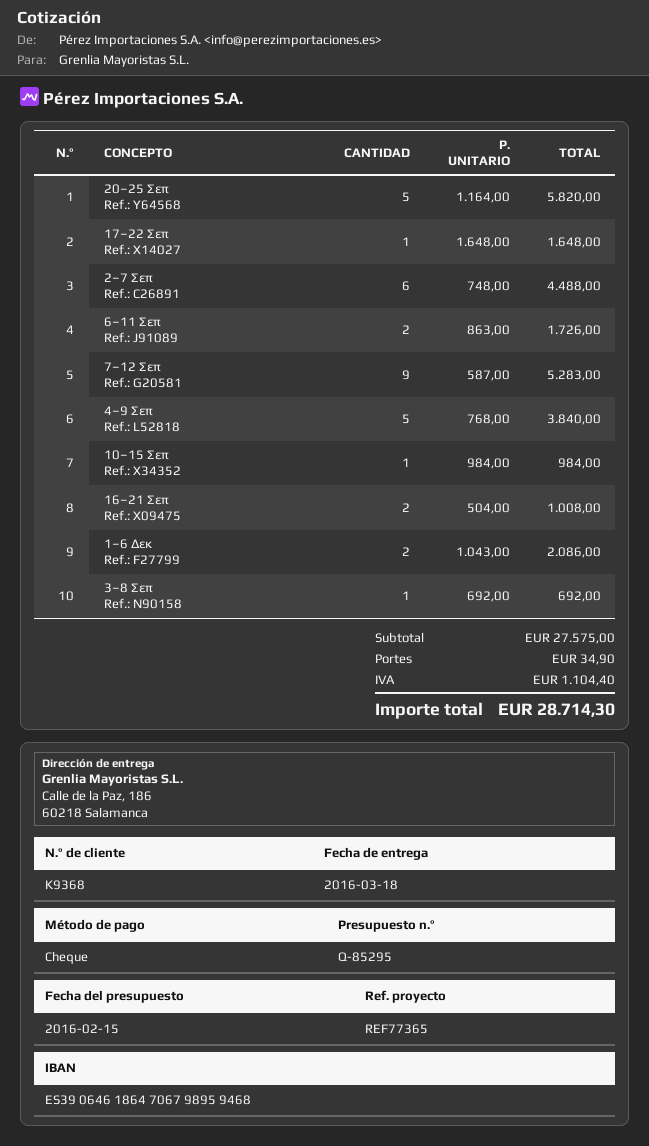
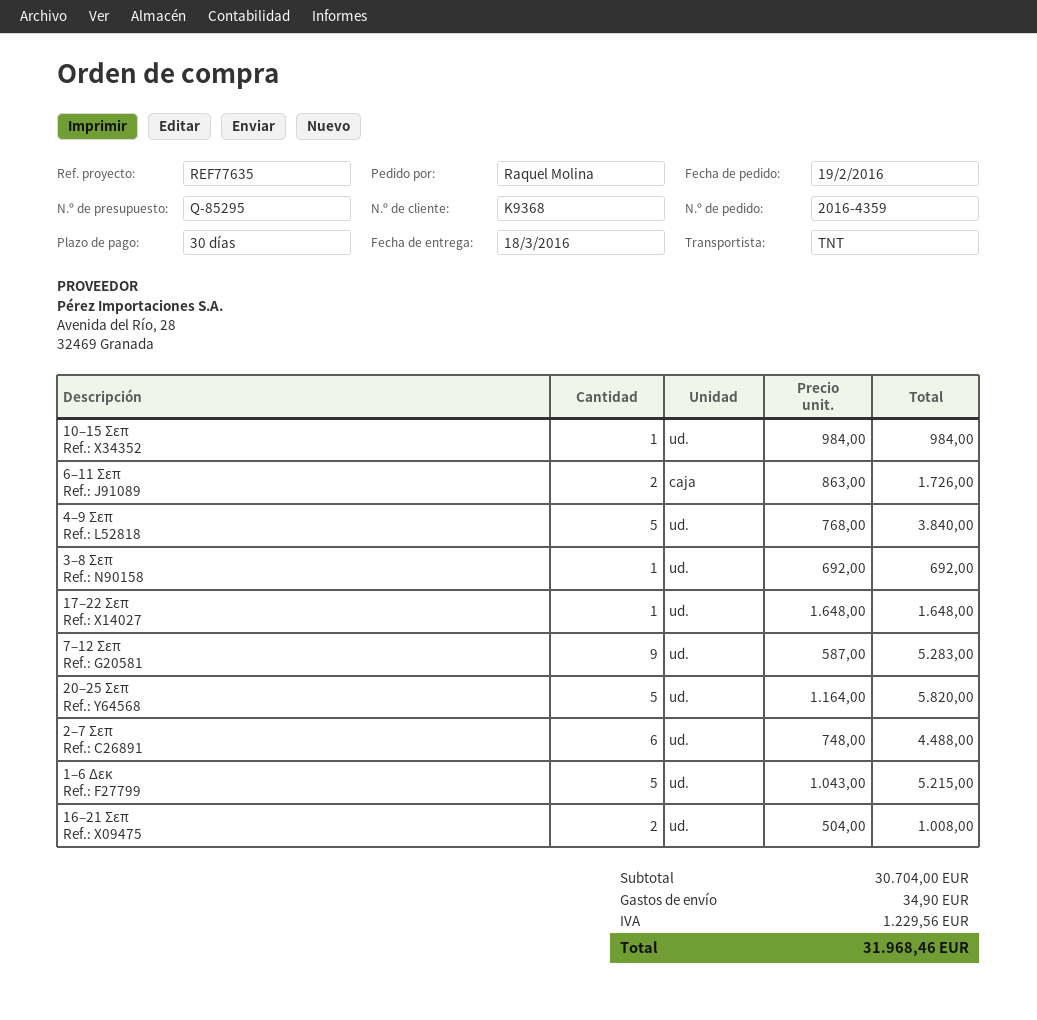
reference: REF77365 -> REF77635
1–6 Δεκ: 2 x 1043.00 = 2086.00 -> 5 x 1043.00 = 5215.00
subtotal: 27575.00 -> 30704.00
tax: 1104.40 -> 1229.56
total: 28714.30 -> 31968.46

